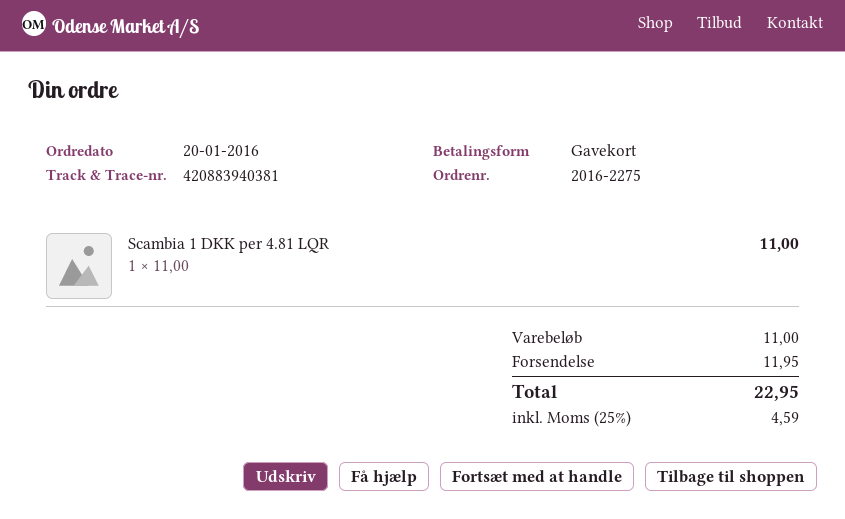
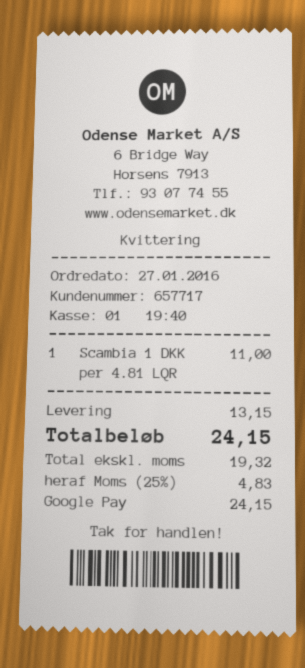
order date: 2016-01-20 -> 2016-01-27
payment method: gift card -> Google Pay
shipping: 11.95 -> 13.15
tax: 25% = 4.59 -> 25% = 4.83
total: 22.95 -> 24.15

